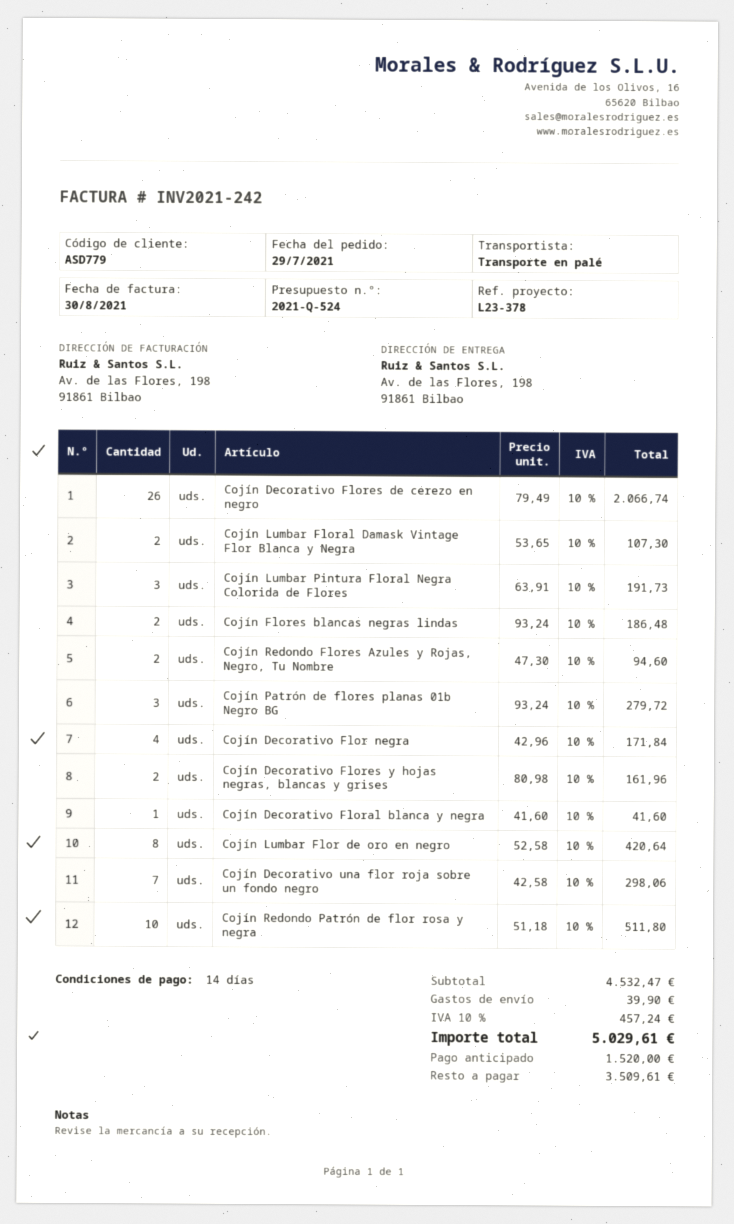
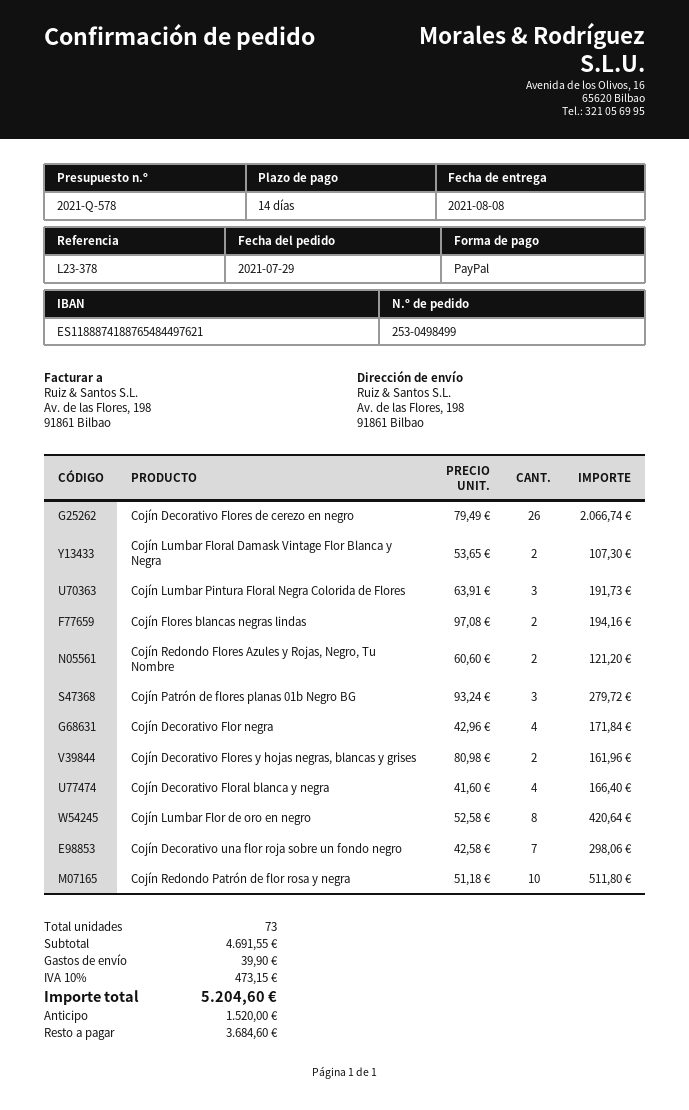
quote number: 2021-Q-524 -> 2021-Q-578
Cojín Flores blancas negras lindas: 2 x 93.24 = 186.48 -> 2 x 97.08 = 194.16
Cojín Redondo Flores Azules y Rojas, Negro, Tu Nombre: 2 x 47.30 = 94.60 -> 2 x 60.60 = 121.20
Cojín Decorativo Floral blanca y negra: 1 x 41.60 = 41.60 -> 4 x 41.60 = 166.40
subtotal: 4532.47 -> 4691.55
tax: 10% = 457.24 -> 10% = 473.15
total: 5029.61 -> 5204.60
balance: 3509.61 -> 3684.60

